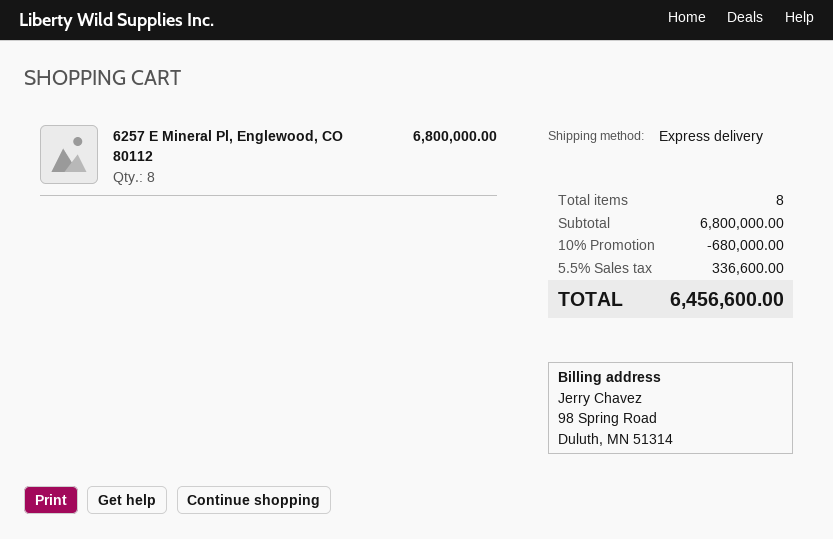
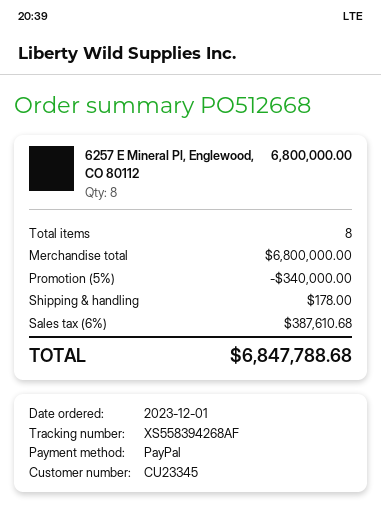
discount: 10% = 680000.00 -> 5% = 340000.00
shipping: none -> 178.00
tax: 5.5% = 336600.00 -> 6% = 387610.68
total: 6456600.00 -> 6847788.68

